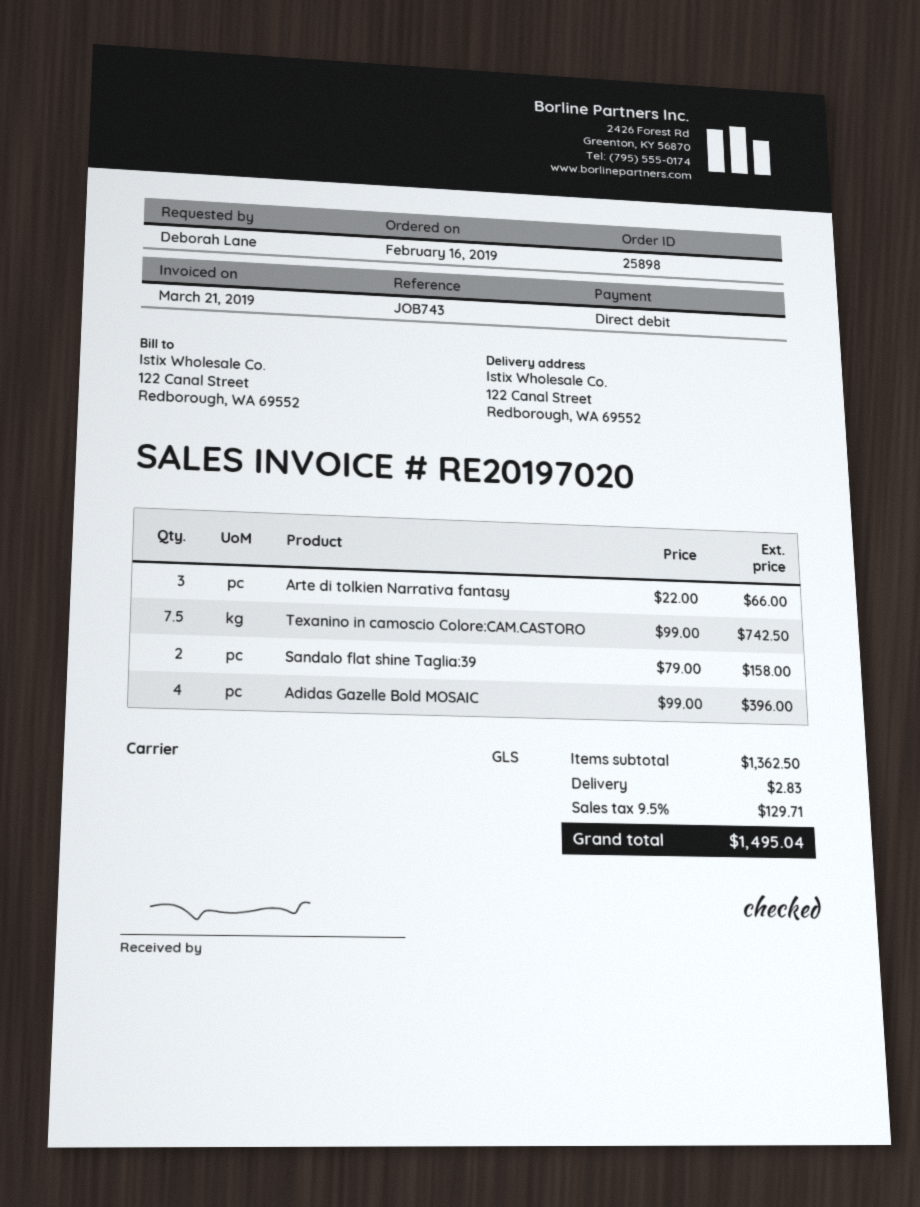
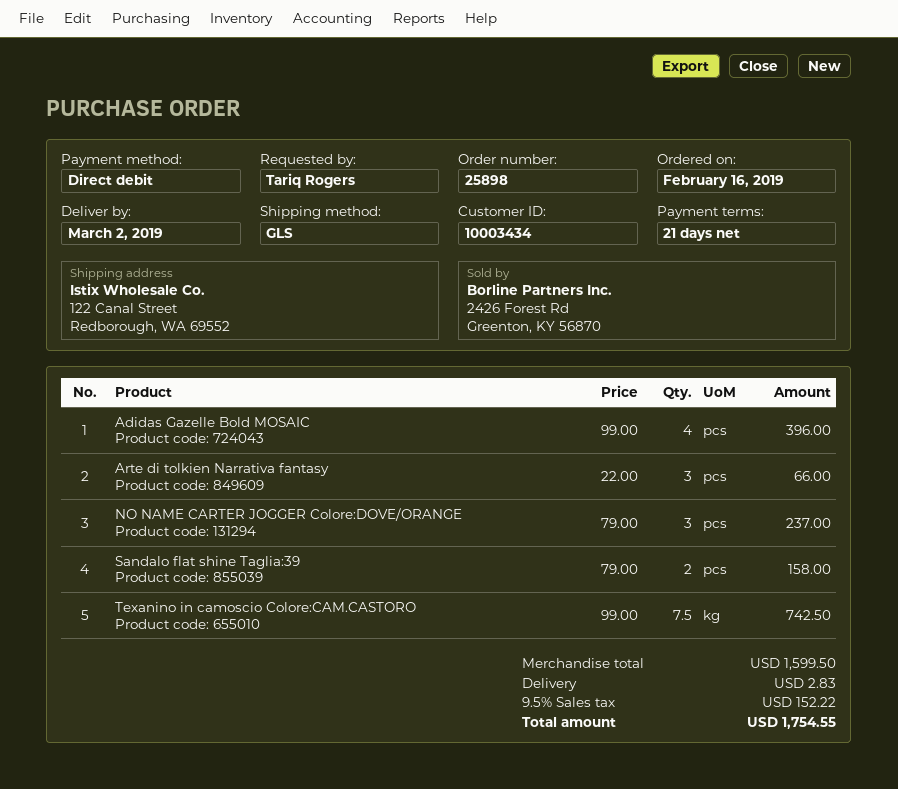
ordered by: Deborah Lane -> Tariq Rogers
NO NAME CARTER JOGGER Colore:DOVE/ORANGE: none -> 3 x 79.00 = 237.00
subtotal: 1362.50 -> 1599.50
tax: 9.5% = 129.71 -> 9.5% = 152.22
total: 1495.04 -> 1754.55

